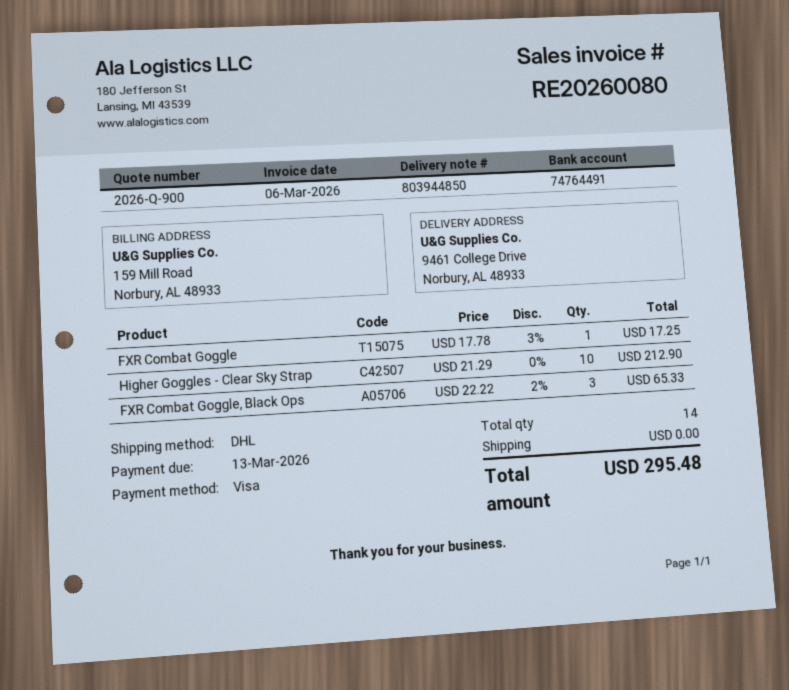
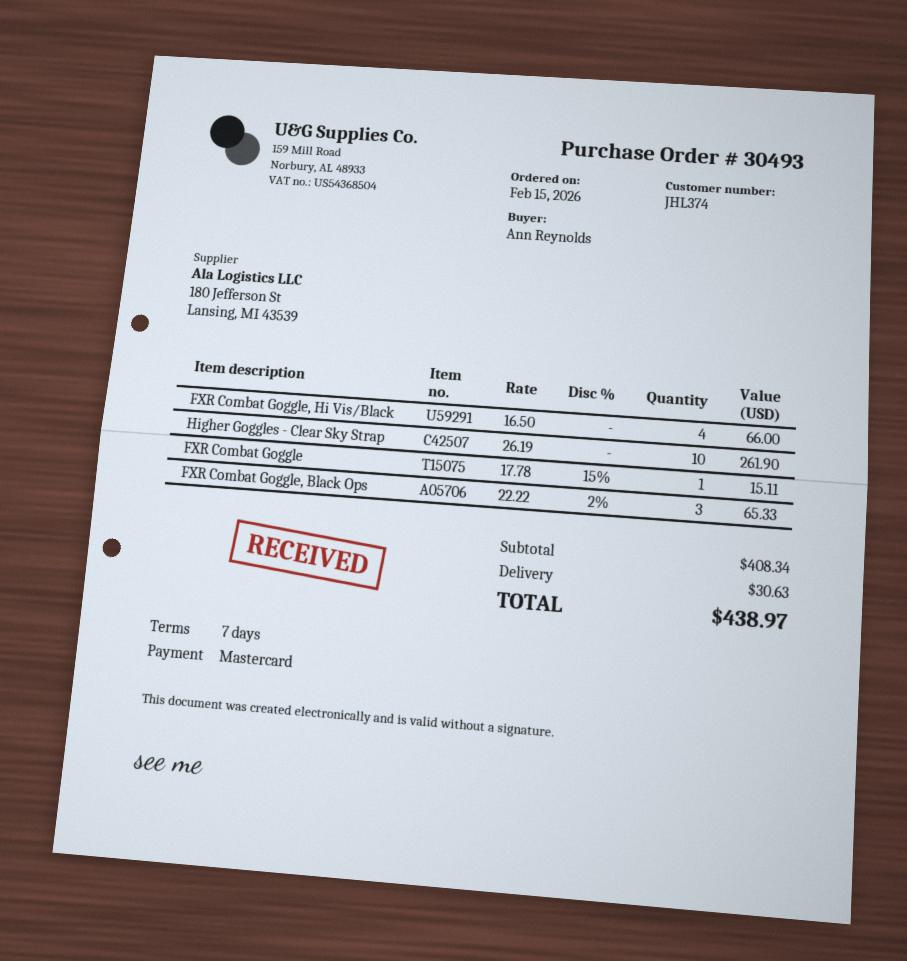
payment method: Visa -> Mastercard
FXR Combat Goggle: 1 x 17.78 - 3% = 17.25 -> 1 x 17.78 - 15% = 15.11
Higher Goggles - Clear Sky Strap: 10 x 21.29 = 212.90 -> 10 x 26.19 = 261.90
FXR Combat Goggle, Hi Vis/Black: none -> 4 x 16.50 = 66.00
shipping: 0.00 -> 30.63
total: 295.48 -> 438.97

